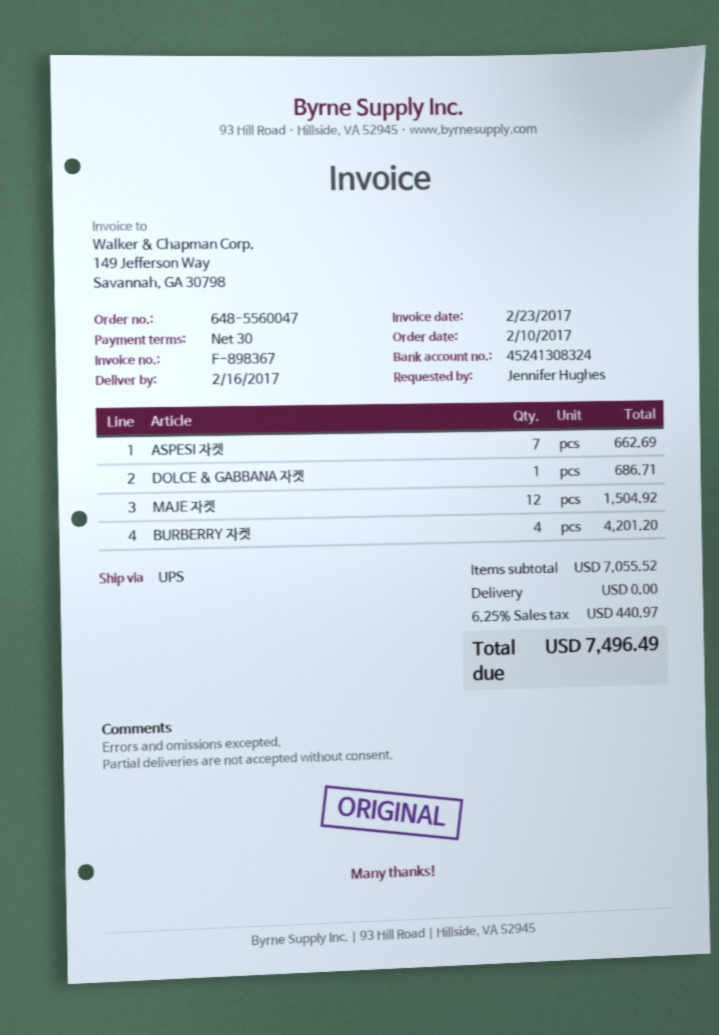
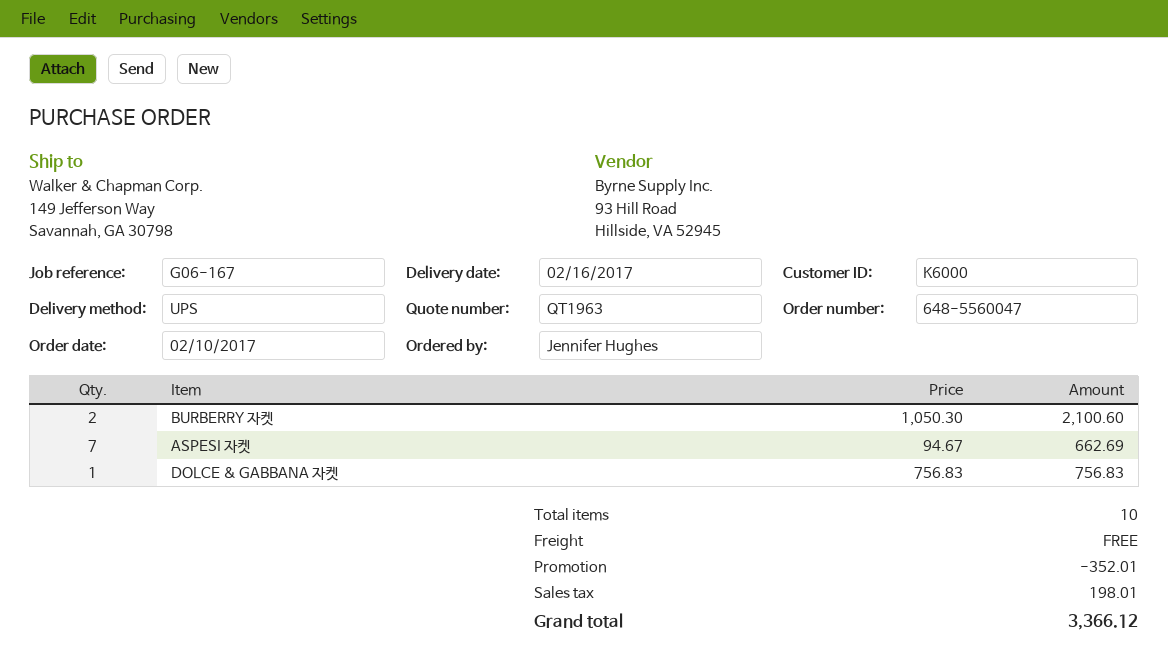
DOLCE & GABBANA 자켓: 1 for 686.71 -> 1 for 756.83
MAJE 자켓: 12 for 1504.92 -> none
BURBERRY 자켓: 4 for 4201.20 -> 2 for 2100.60
discount: none -> 352.01
tax: 440.97 -> 198.01
total: 7496.49 -> 3366.12

